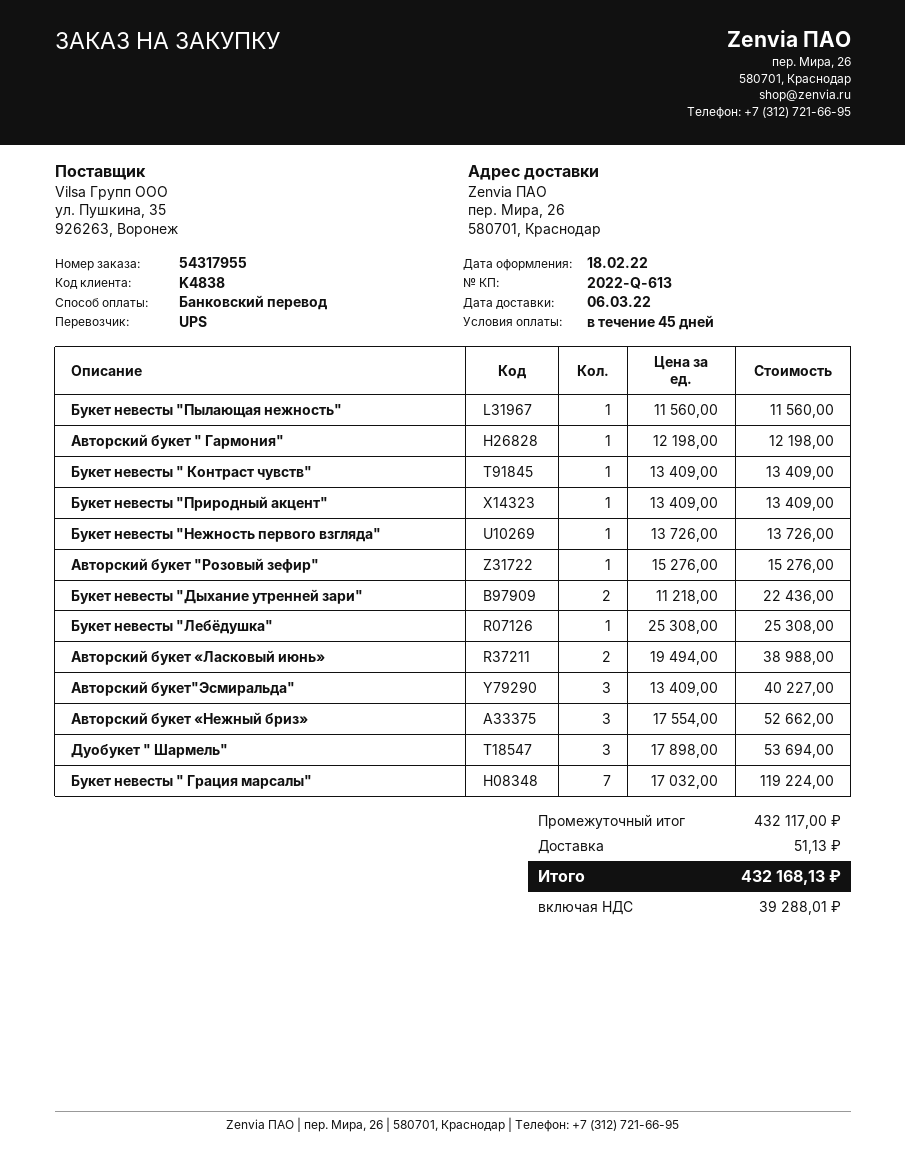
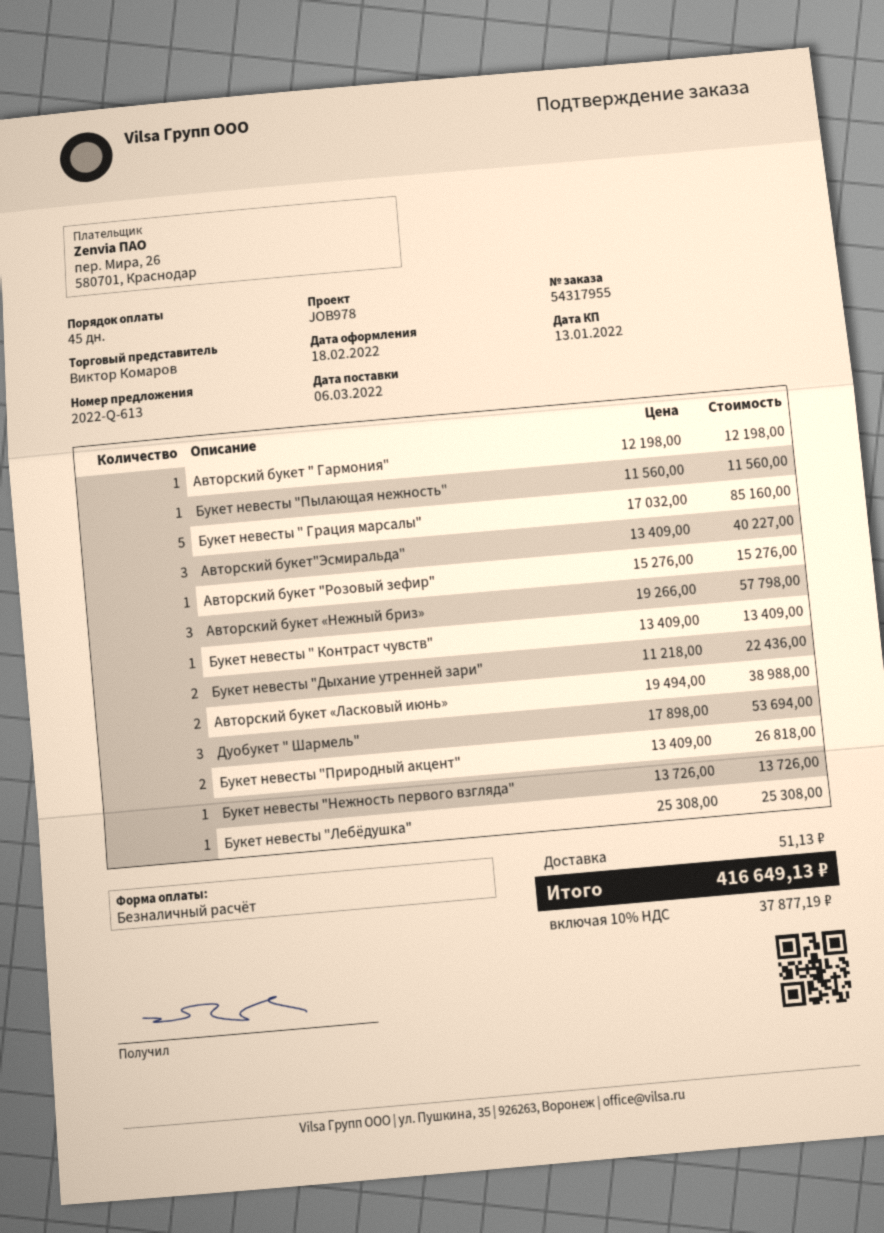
Букет невесты "Природный акцент": 1 x 13409.00 = 13409.00 -> 2 x 13409.00 = 26818.00
Авторский букет «Нежный бриз»: 3 x 17554.00 = 52662.00 -> 3 x 19266.00 = 57798.00
Букет невесты " Грация марсалы": 7 x 17032.00 = 119224.00 -> 5 x 17032.00 = 85160.00
tax: 39288.01 -> 37877.19
total: 432168.13 -> 416649.13

